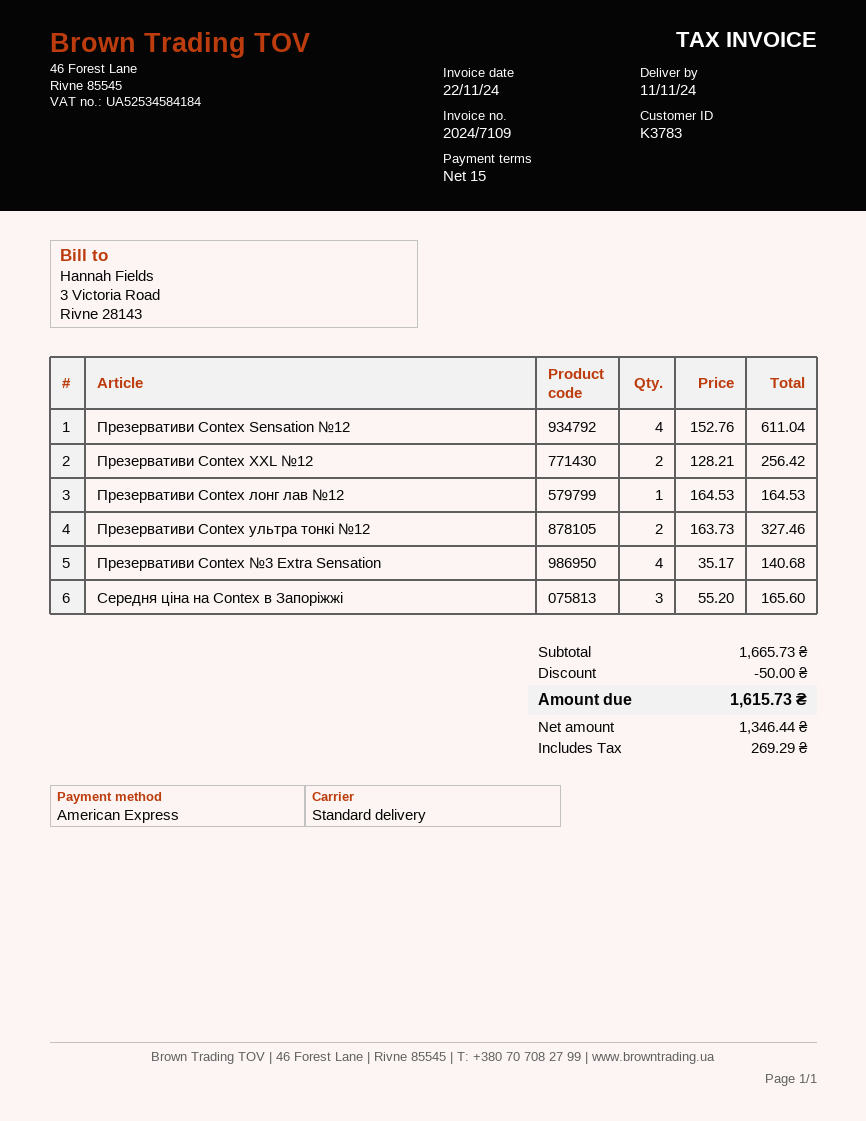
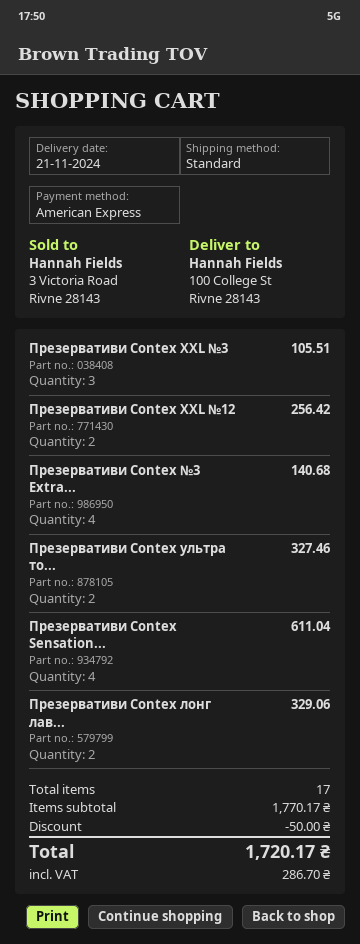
delivery date: 2024-11-11 -> 2024-11-21
Презервативи Contex лонг лав №12: 1 for 164.53 -> 2 for 329.06
Середня ціна на Contex в Запоріжжі: 3 for 165.60 -> none
Презервативи Contex XXL №3: none -> 3 for 105.51
subtotal: 1665.73 -> 1770.17
tax: 269.29 -> 286.70
total: 1615.73 -> 1720.17

